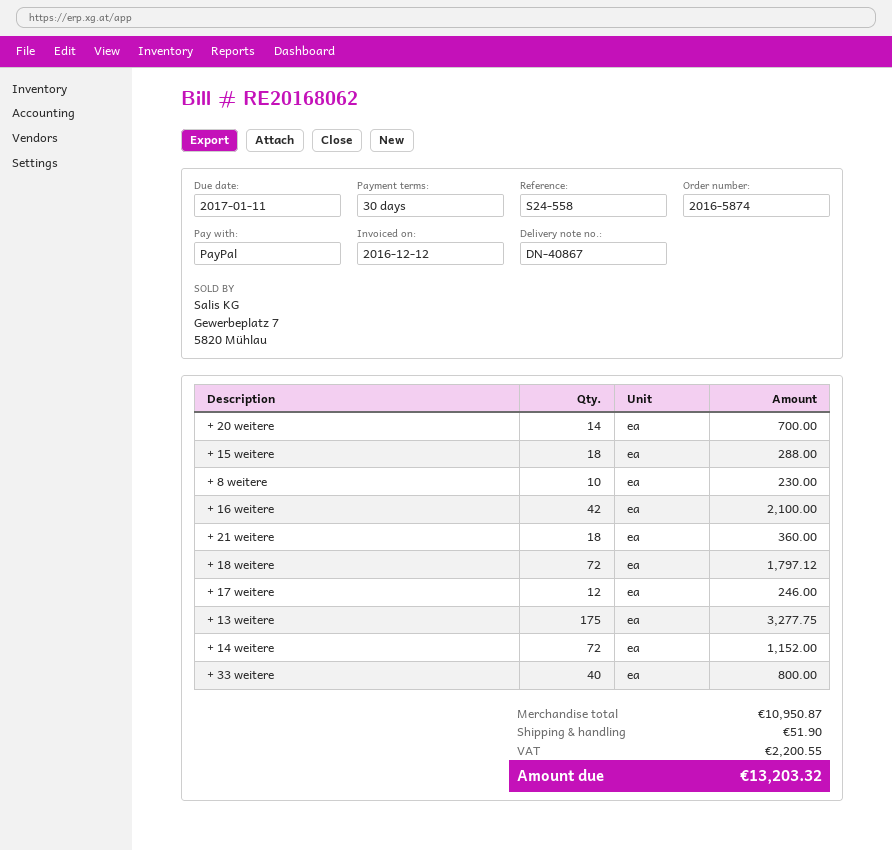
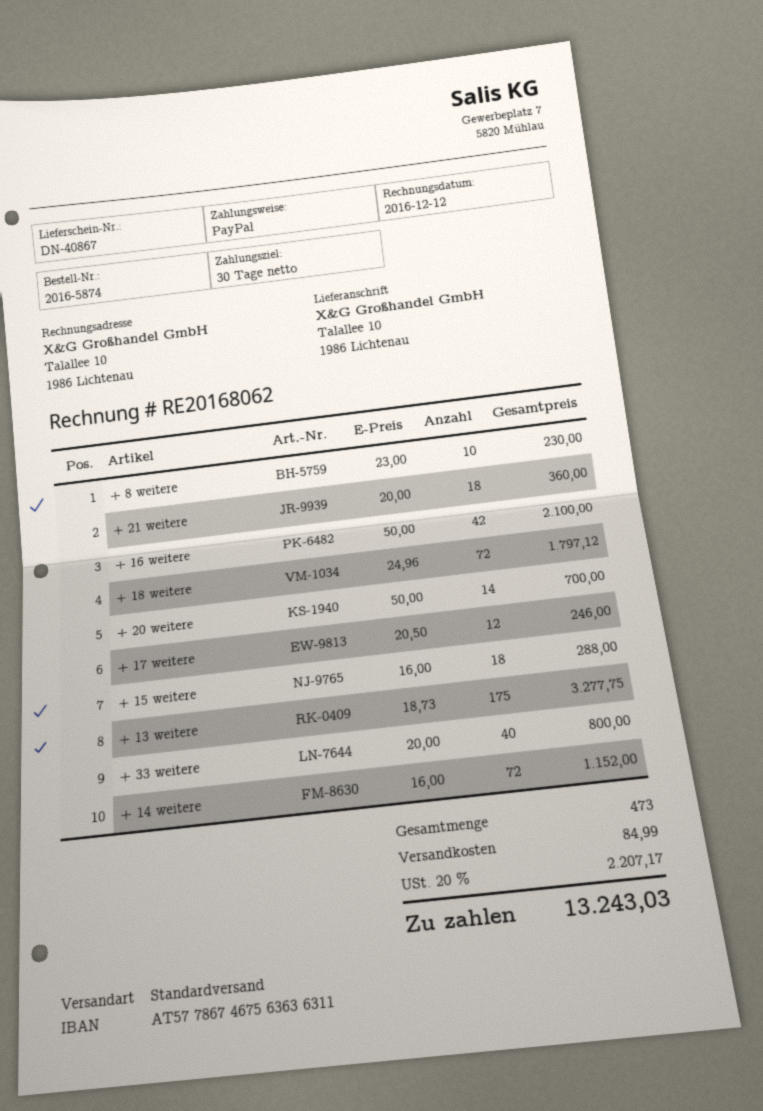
shipping: 51.90 -> 84.99
tax: 2200.55 -> 2207.17
total: 13203.32 -> 13243.03

